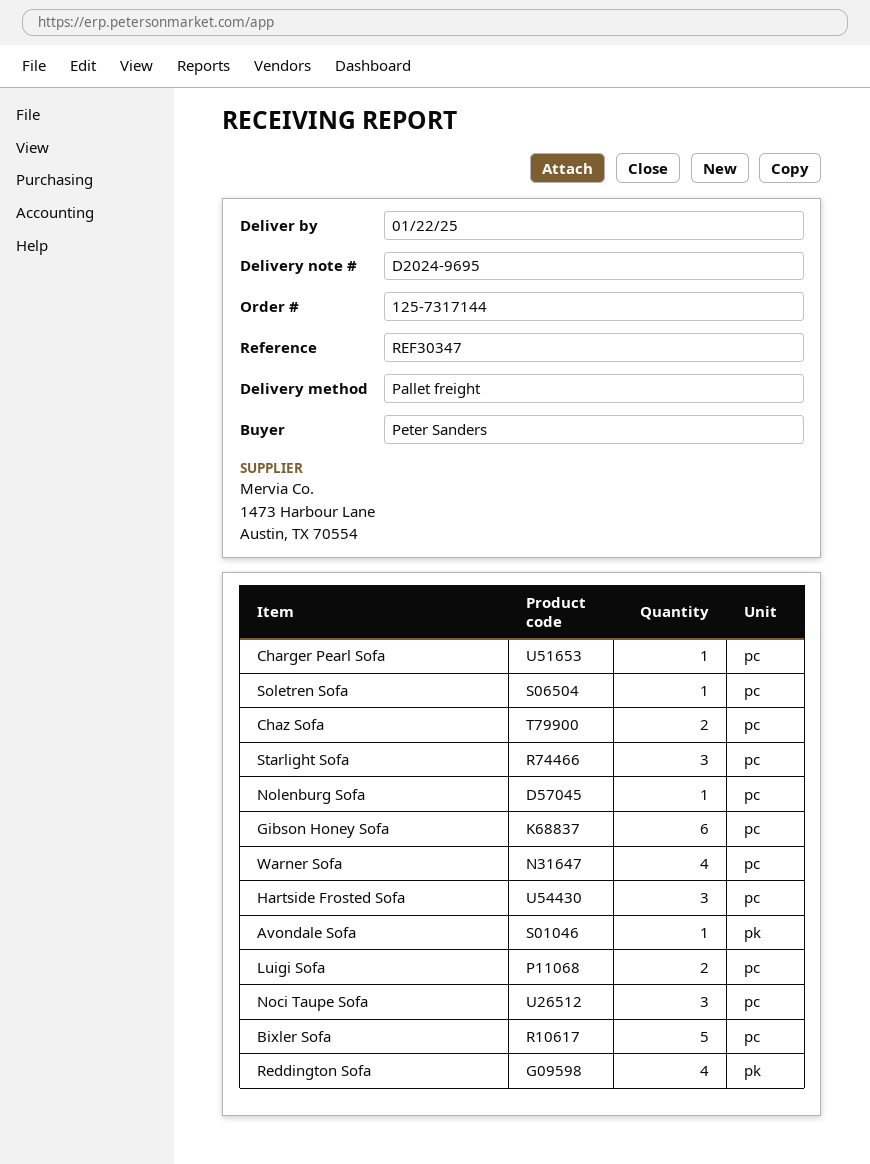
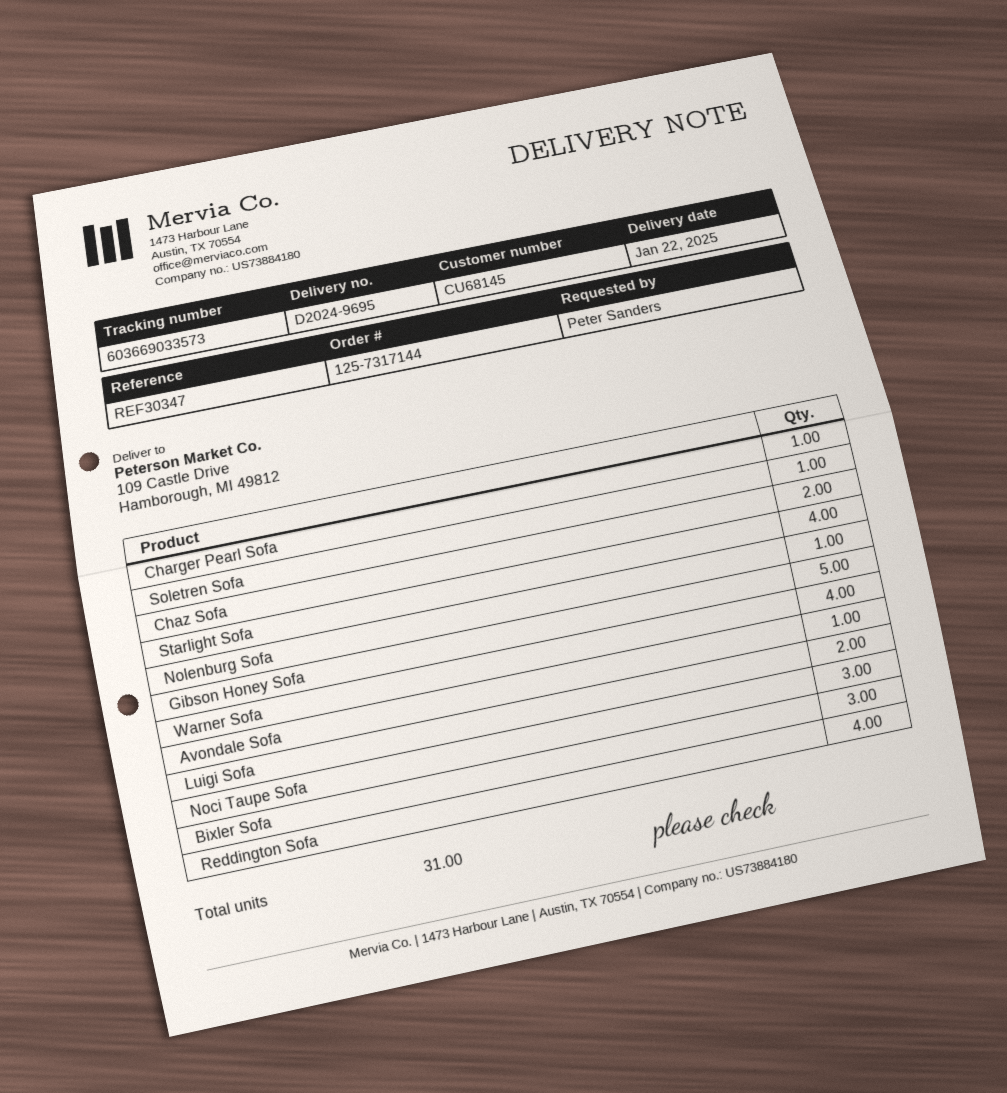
Starlight Sofa: 3 -> 4
Gibson Honey Sofa: 6 -> 5
Hartside Frosted Sofa: 3 -> none
Bixler Sofa: 5 -> 3

